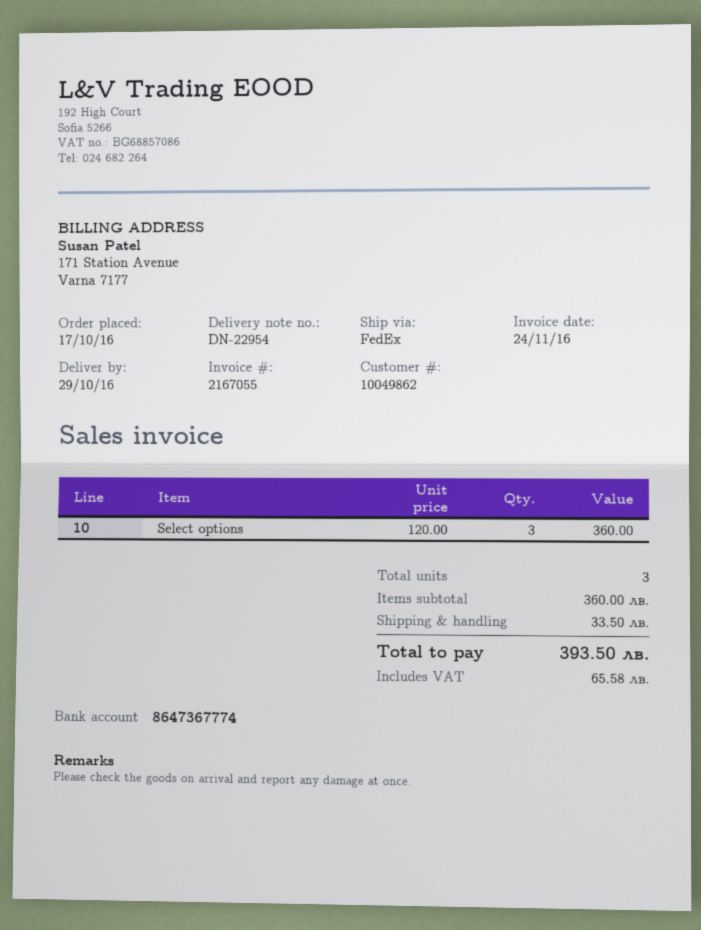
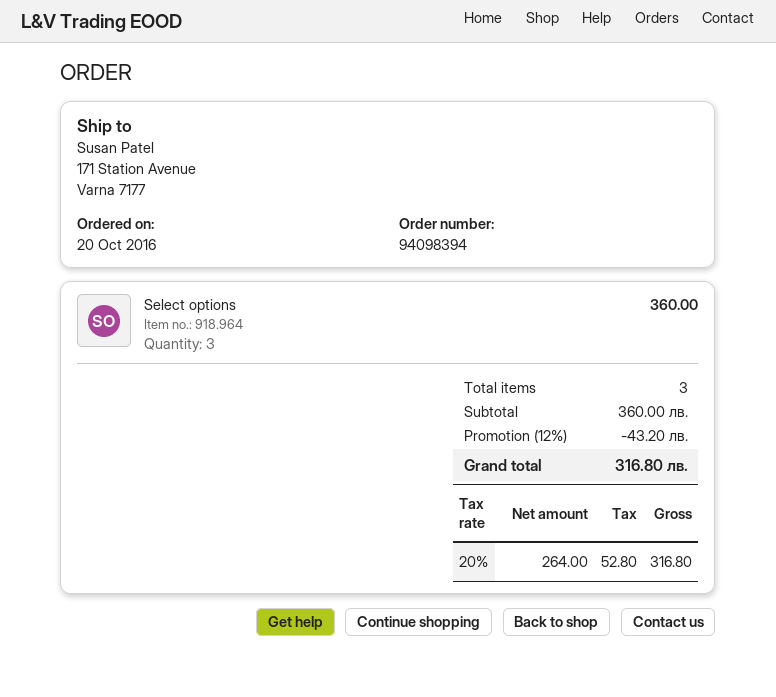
order date: 2016-10-17 -> 2016-10-20
discount: none -> 12% = 43.20
shipping: 33.50 -> none
tax: 65.58 -> 52.80
total: 393.50 -> 316.80

